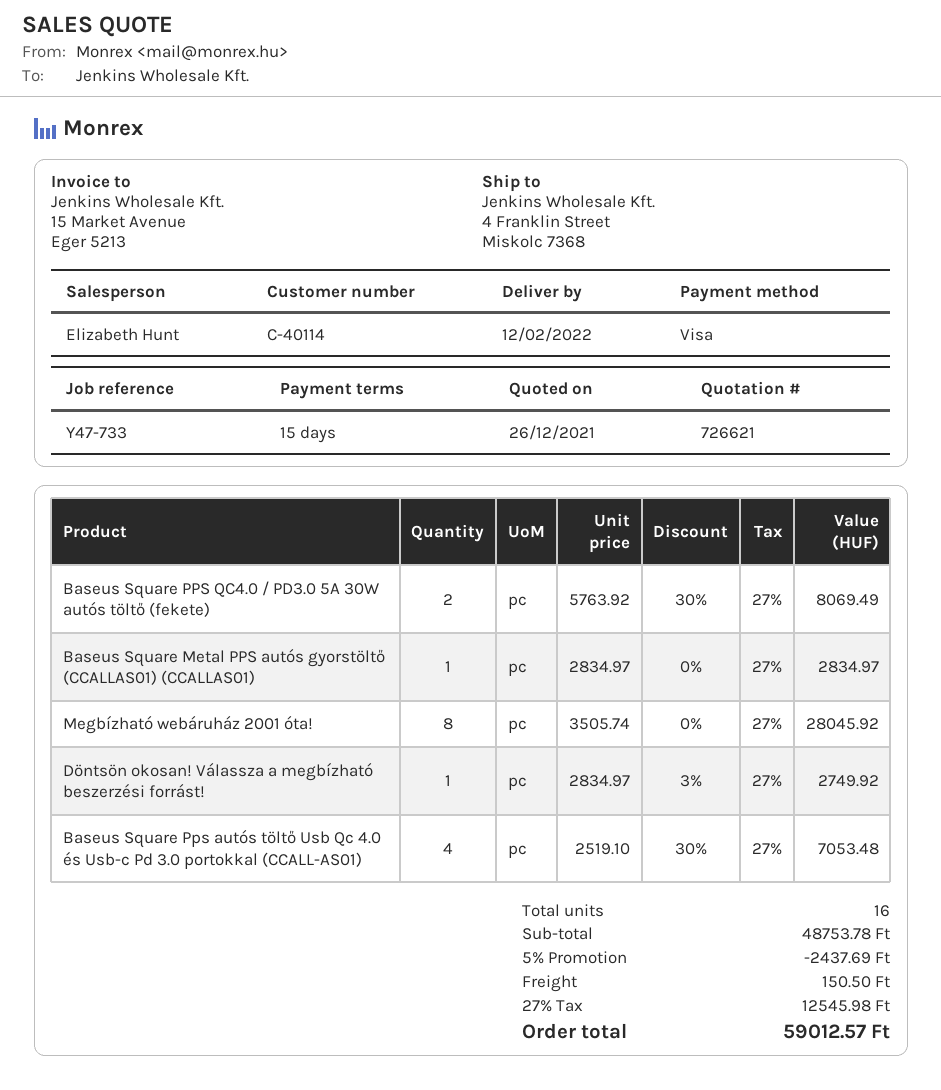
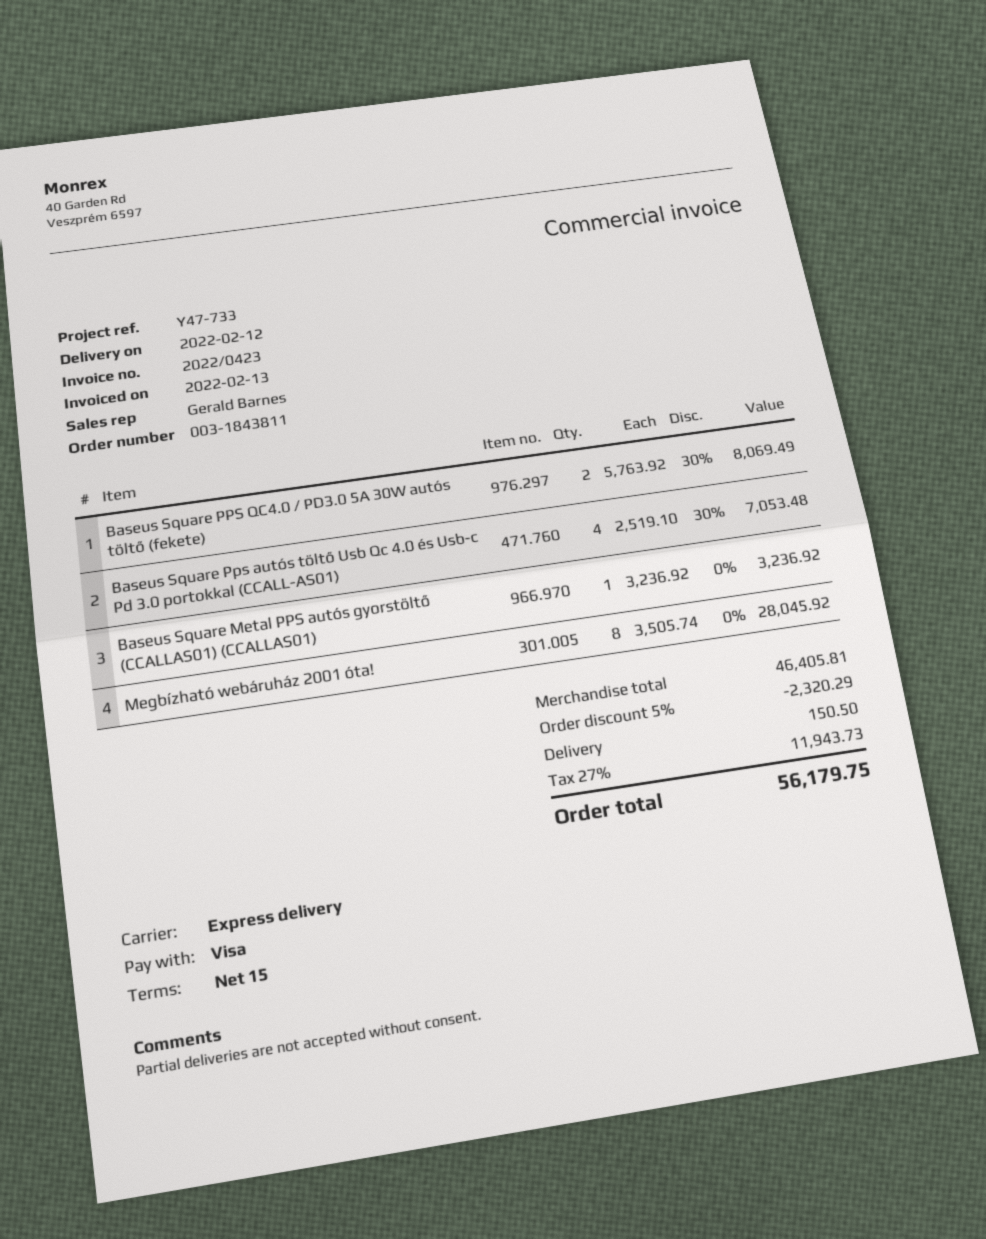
sales rep: Elizabeth Hunt -> Gerald Barnes
Baseus Square Metal PPS autós gyorstöltő (CCALLAS01) (CCALLAS01): 1 x 2834.97 = 2834.97 -> 1 x 3236.92 = 3236.92
Döntsön okosan! Válassza a megbízható beszerzési forrást!: 1 x 2834.97 - 3% = 2749.92 -> none
subtotal: 48753.78 -> 46405.81
discount: 5% = 2437.69 -> 5% = 2320.29
tax: 27% = 12545.98 -> 27% = 11943.73
total: 59012.57 -> 56179.75

